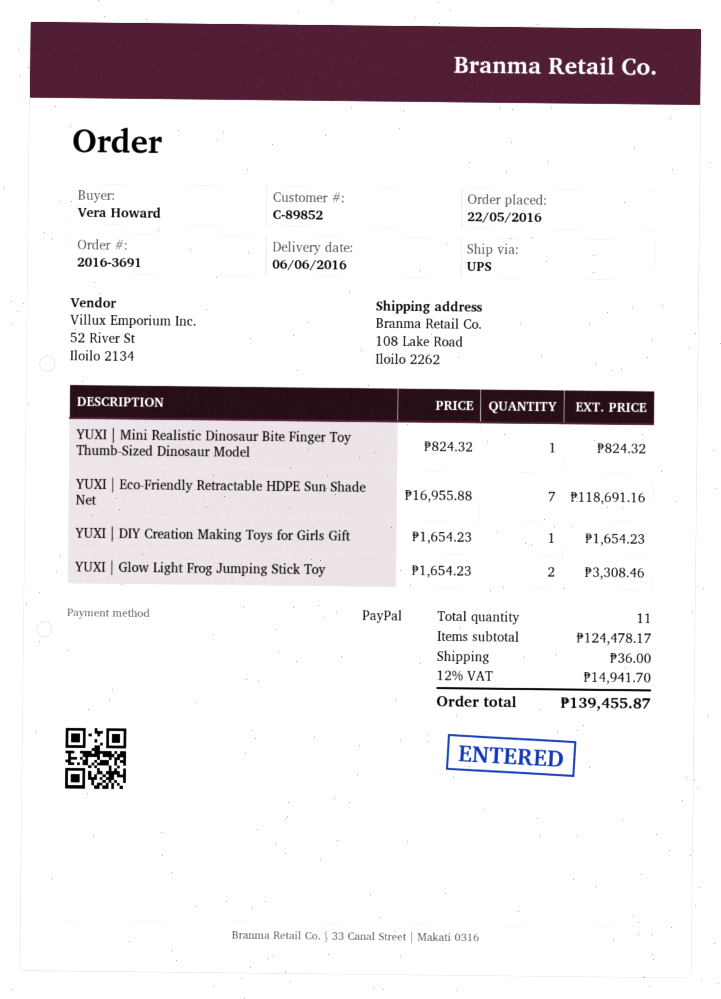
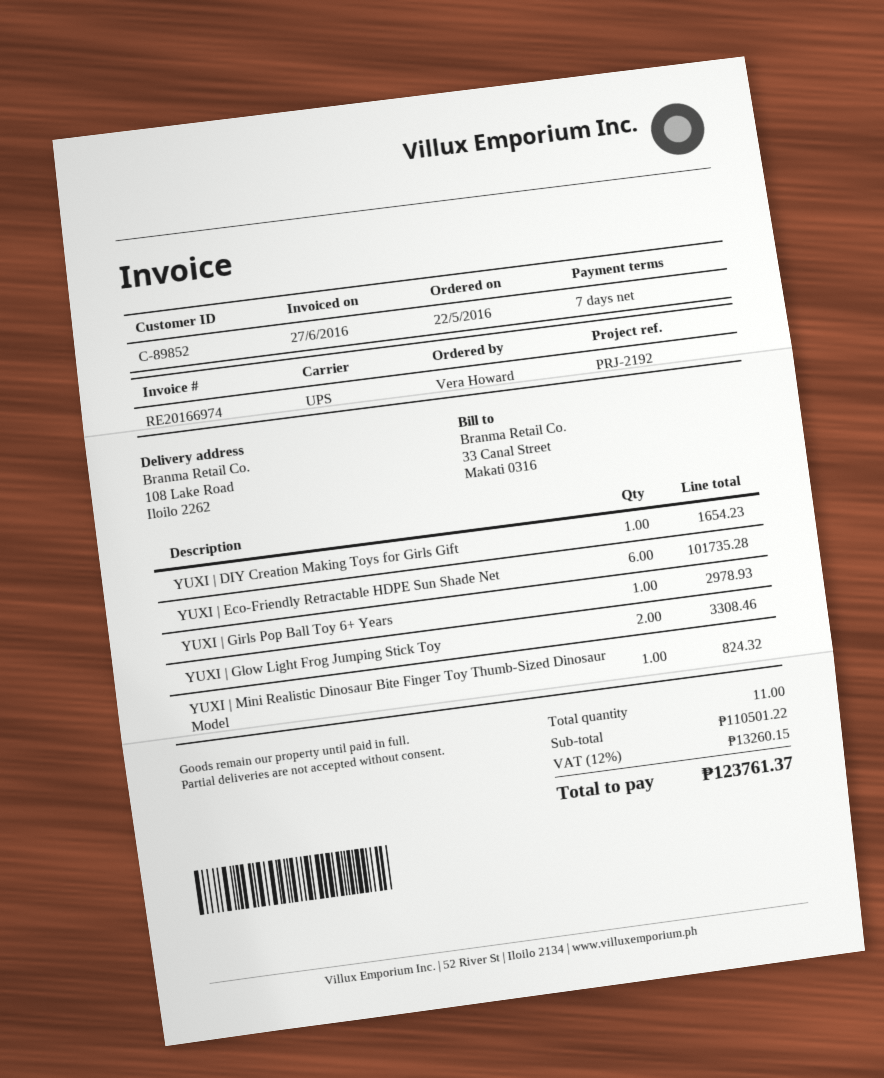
YUXI | Eco-Friendly Retractable HDPE Sun Shade Net: 7 for 118691.16 -> 6 for 101735.28
YUXI | Girls Pop Ball Toy 6+ Years: none -> 1 for 2978.93
subtotal: 124478.17 -> 110501.22
shipping: 36.00 -> none
tax: 12% = 14941.70 -> 12% = 13260.15
total: 139455.87 -> 123761.37

